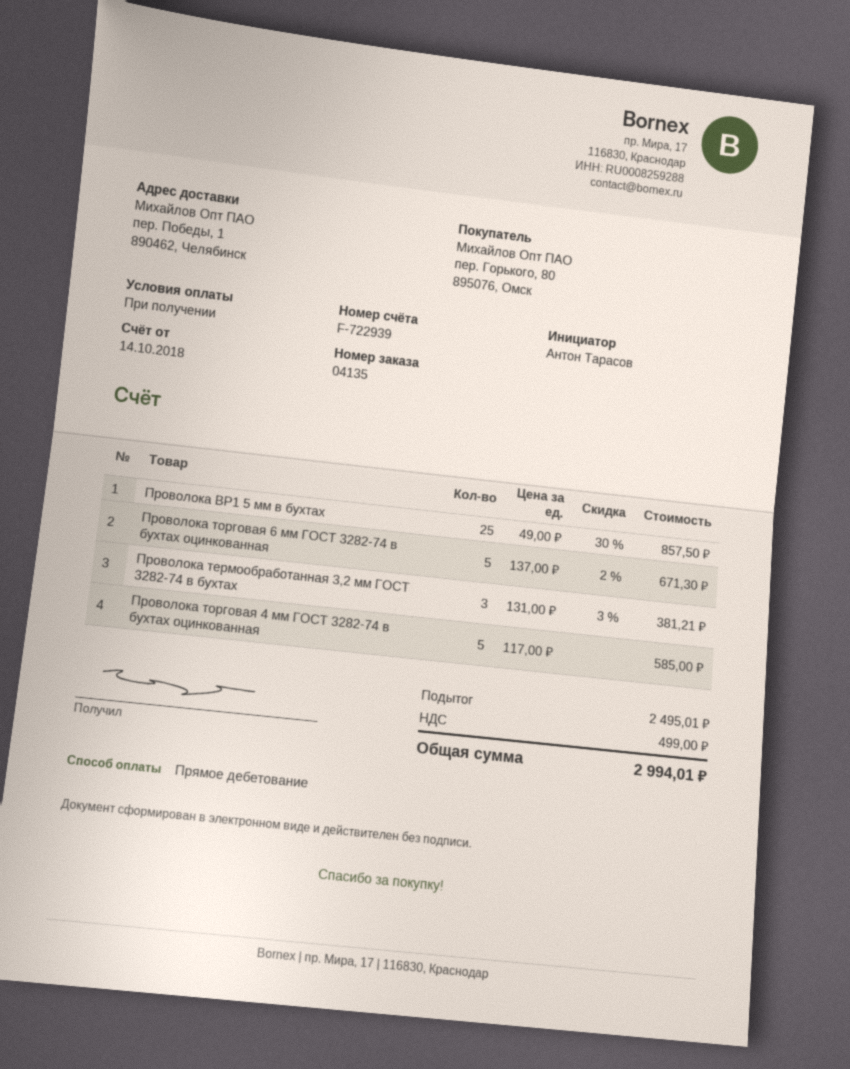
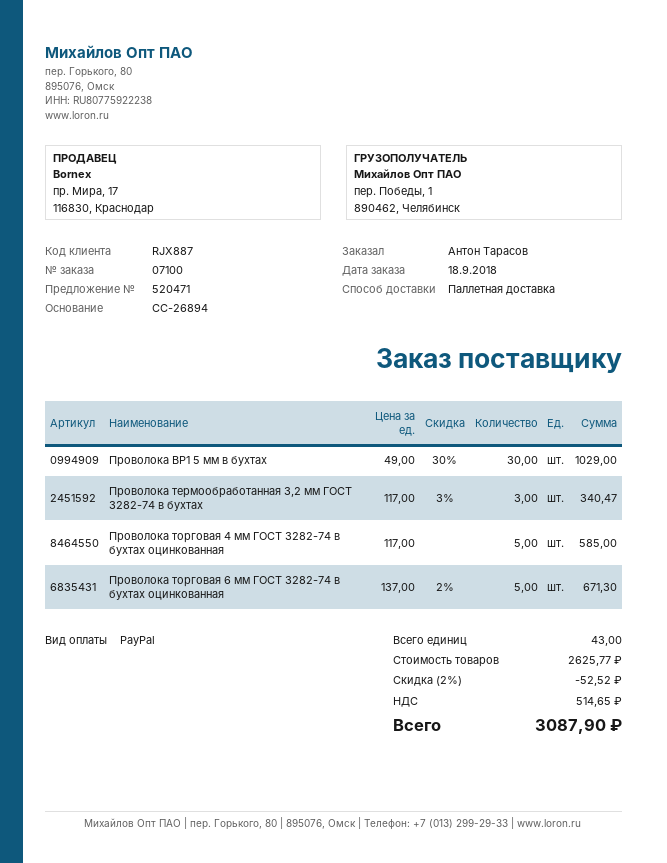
order number: 04135 -> 07100
payment method: direct debit -> PayPal
Проволока ВР1 5 мм в бухтах: 25 x 49.00 - 30% = 857.50 -> 30 x 49.00 - 30% = 1029.00
Проволока термообработанная 3,2 мм ГОСТ 3282-74 в бухтах: 3 x 131.00 - 3% = 381.21 -> 3 x 117.00 - 3% = 340.47
subtotal: 2495.01 -> 2625.77
discount: none -> 2% = 52.52
tax: 499.00 -> 514.65
total: 2994.01 -> 3087.90

